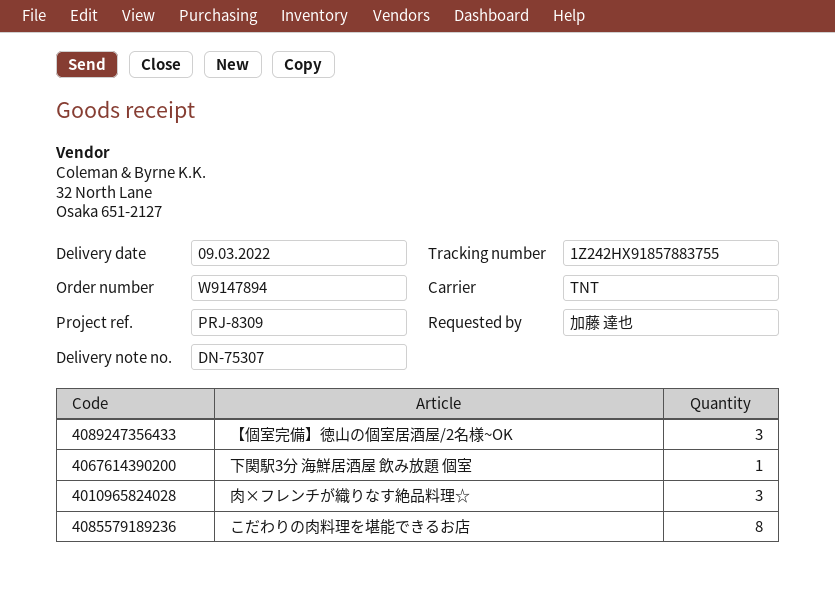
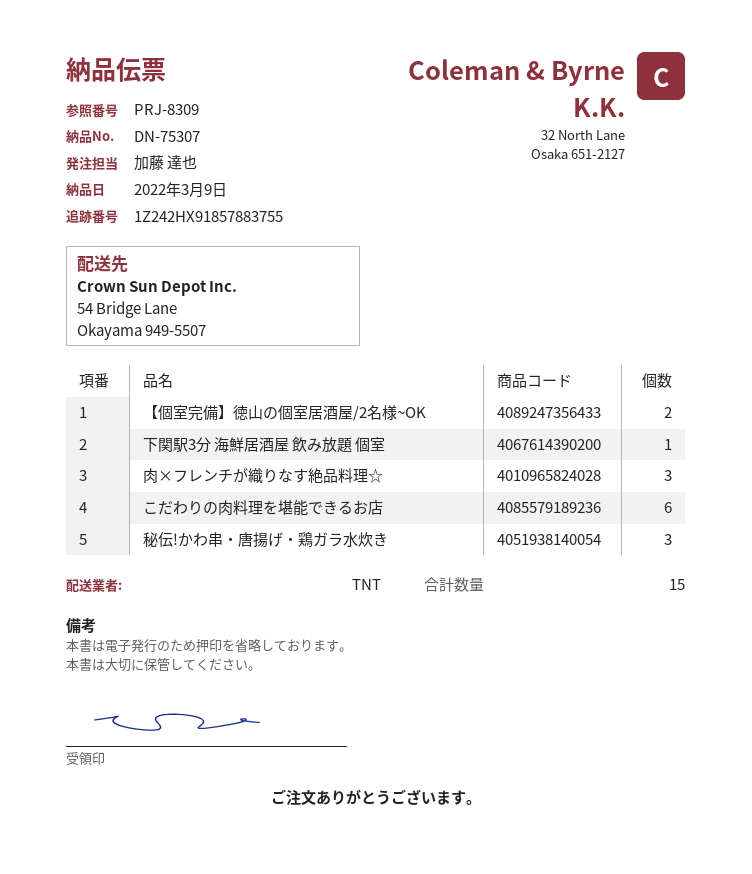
【個室完備】徳山の個室居酒屋/2名様~OK: 3 -> 2
こだわりの肉料理を堪能できるお店: 8 -> 6
秘伝!かわ串・唐揚げ・鶏ガラ水炊き: none -> 3

